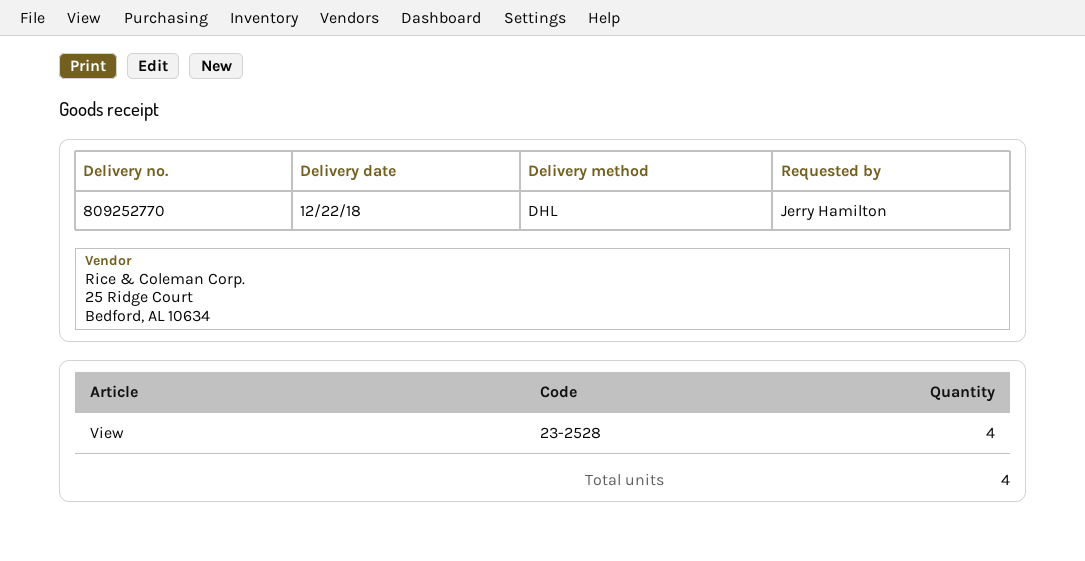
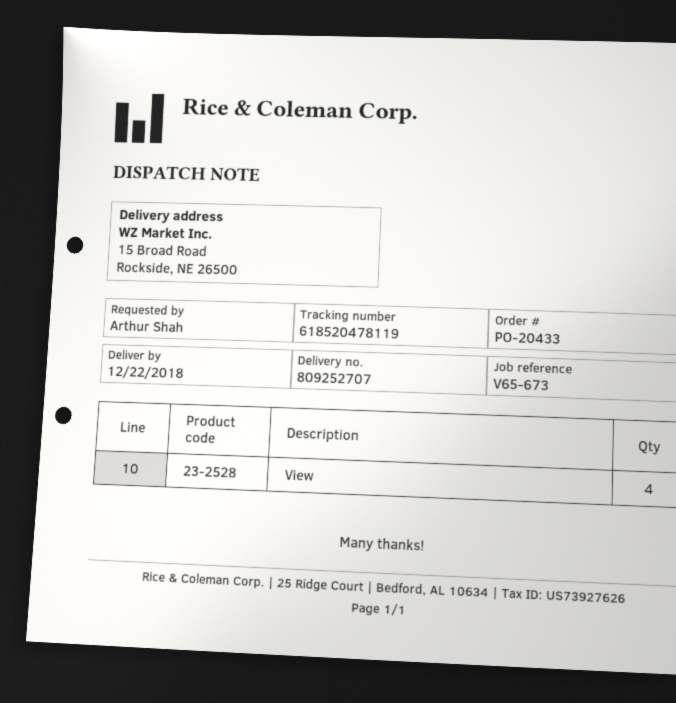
delivery note number: 809252770 -> 809252707
ordered by: Jerry Hamilton -> Arthur Shah

